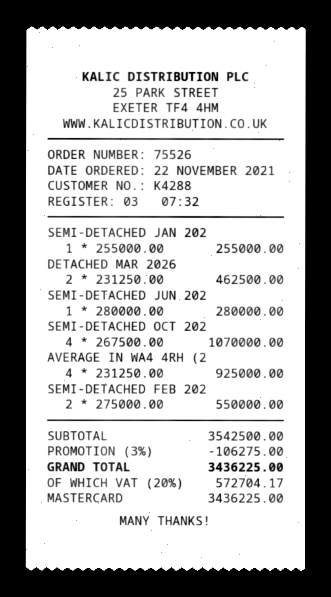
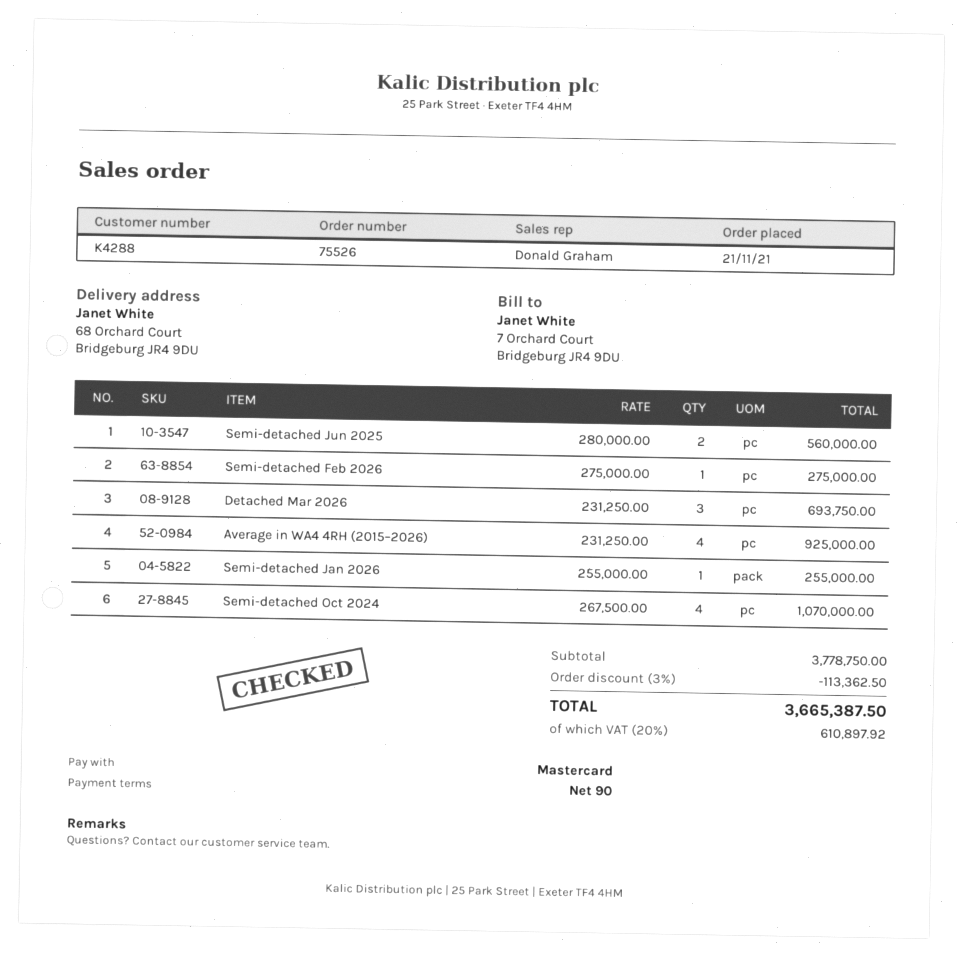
order date: 2021-11-22 -> 2021-11-21
DETACHED MAR 2026: 2 x 231250.00 = 462500.00 -> 3 x 231250.00 = 693750.00
SEMI-DETACHED JUN 202: 1 x 280000.00 = 280000.00 -> 2 x 280000.00 = 560000.00
SEMI-DETACHED FEB 202: 2 x 275000.00 = 550000.00 -> 1 x 275000.00 = 275000.00
subtotal: 3542500.00 -> 3778750.00
discount: 3% = 106275.00 -> 3% = 113362.50
tax: 20% = 572704.17 -> 20% = 610897.92
total: 3436225.00 -> 3665387.50

